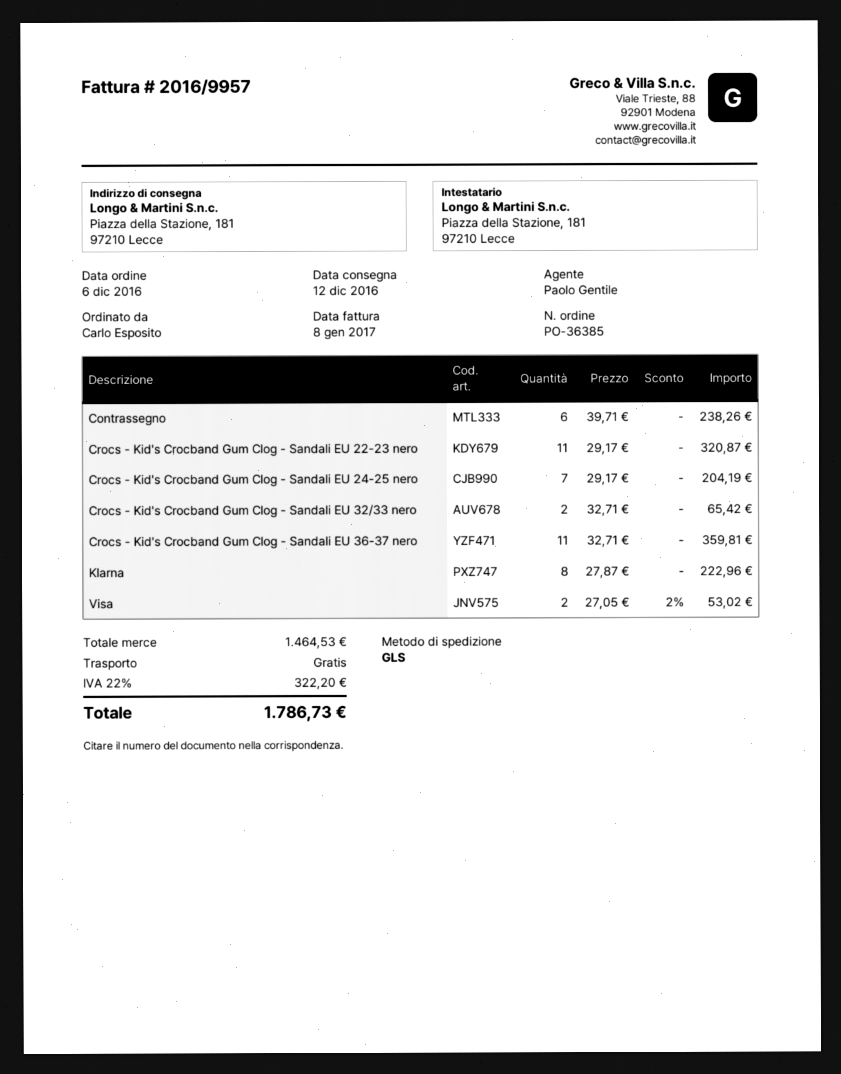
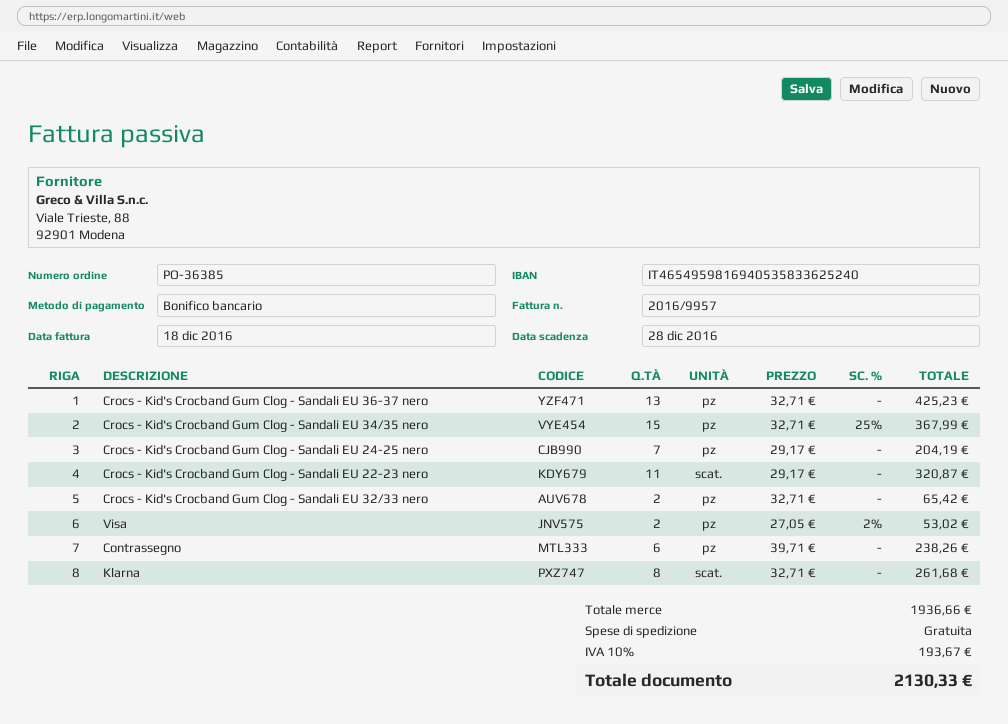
invoice date: 2017-01-08 -> 2016-12-18
Crocs - Kid's Crocband Gum Clog - Sandali EU 36-37 nero: 11 x 32.71 = 359.81 -> 13 x 32.71 = 425.23
Klarna: 8 x 27.87 = 222.96 -> 8 x 32.71 = 261.68
Crocs - Kid's Crocband Gum Clog - Sandali EU 34/35 nero: none -> 15 x 32.71 - 25% = 367.99
subtotal: 1464.53 -> 1936.66
tax: 22% = 322.20 -> 10% = 193.67
total: 1786.73 -> 2130.33

